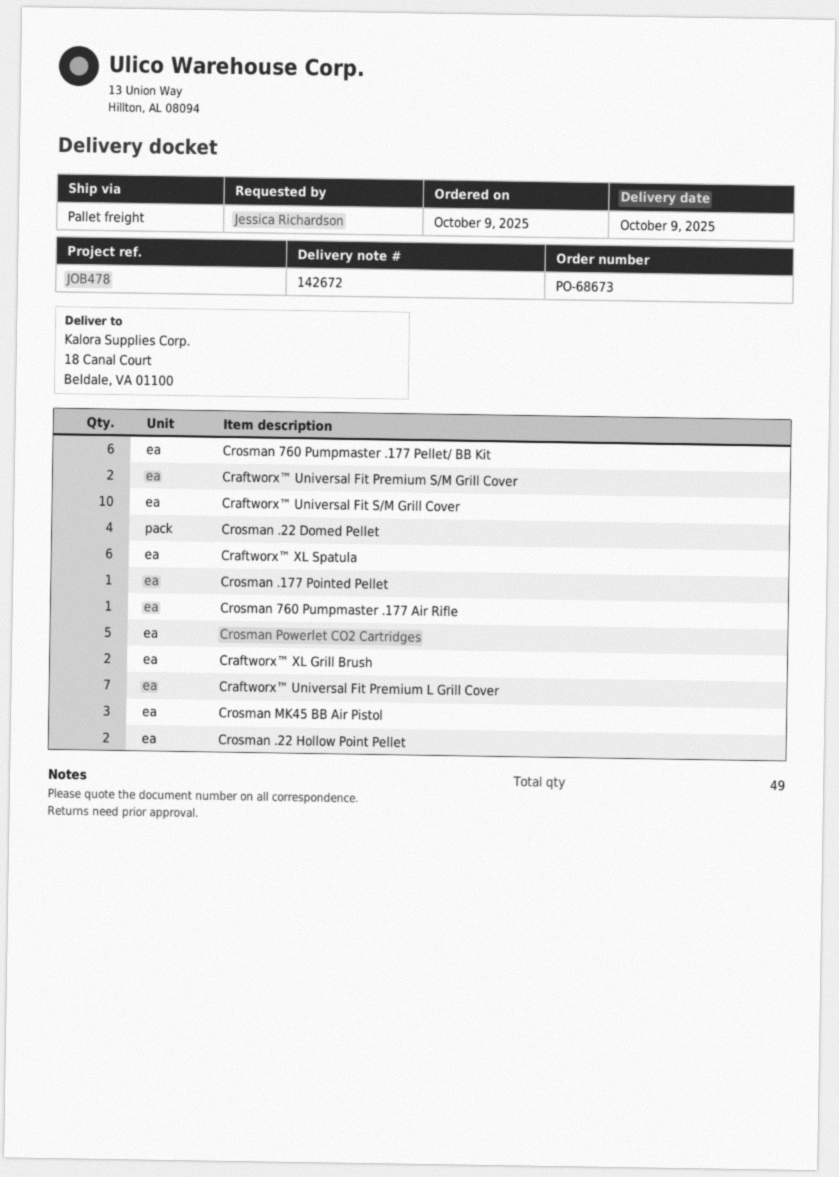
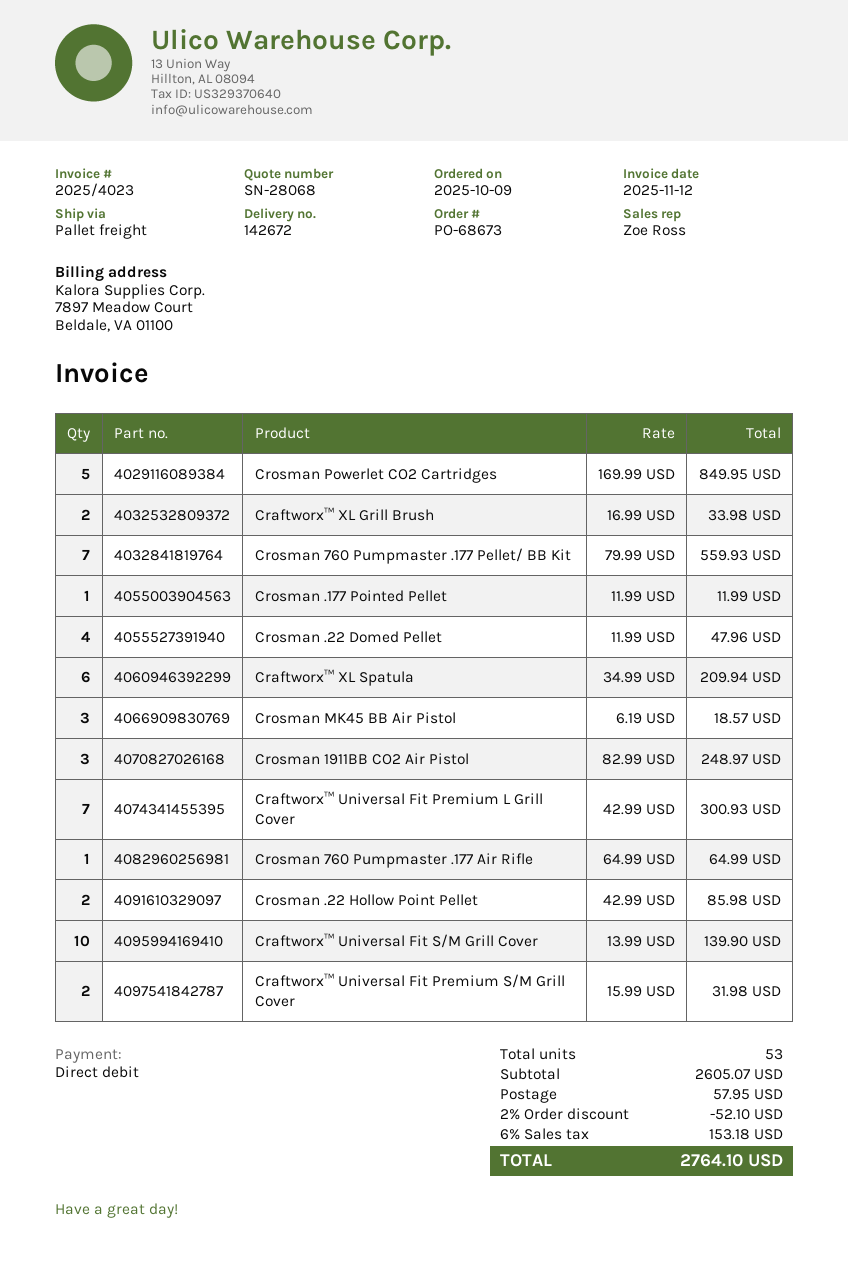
Crosman 760 Pumpmaster .177 Pellet/ BB Kit: 6 -> 7
Crosman 1911BB CO2 Air Pistol: none -> 3
total quantity: 49 -> 53

